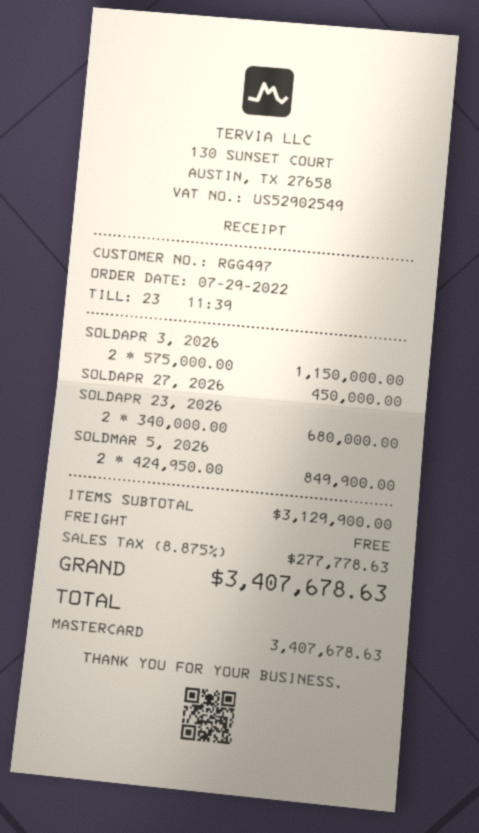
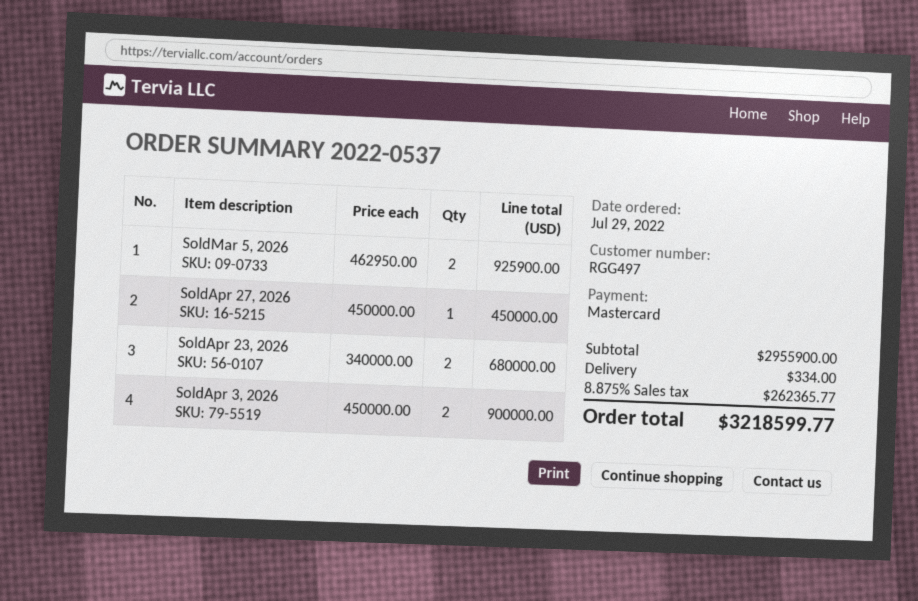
SOLDAPR 3, 2026: 2 x 575000.00 = 1150000.00 -> 2 x 450000.00 = 900000.00
SOLDMAR 5, 2026: 2 x 424950.00 = 849900.00 -> 2 x 462950.00 = 925900.00
subtotal: 3129900.00 -> 2955900.00
shipping: 0.00 -> 334.00
tax: 8.875% = 277778.63 -> 8.875% = 262365.77
total: 3407678.63 -> 3218599.77

